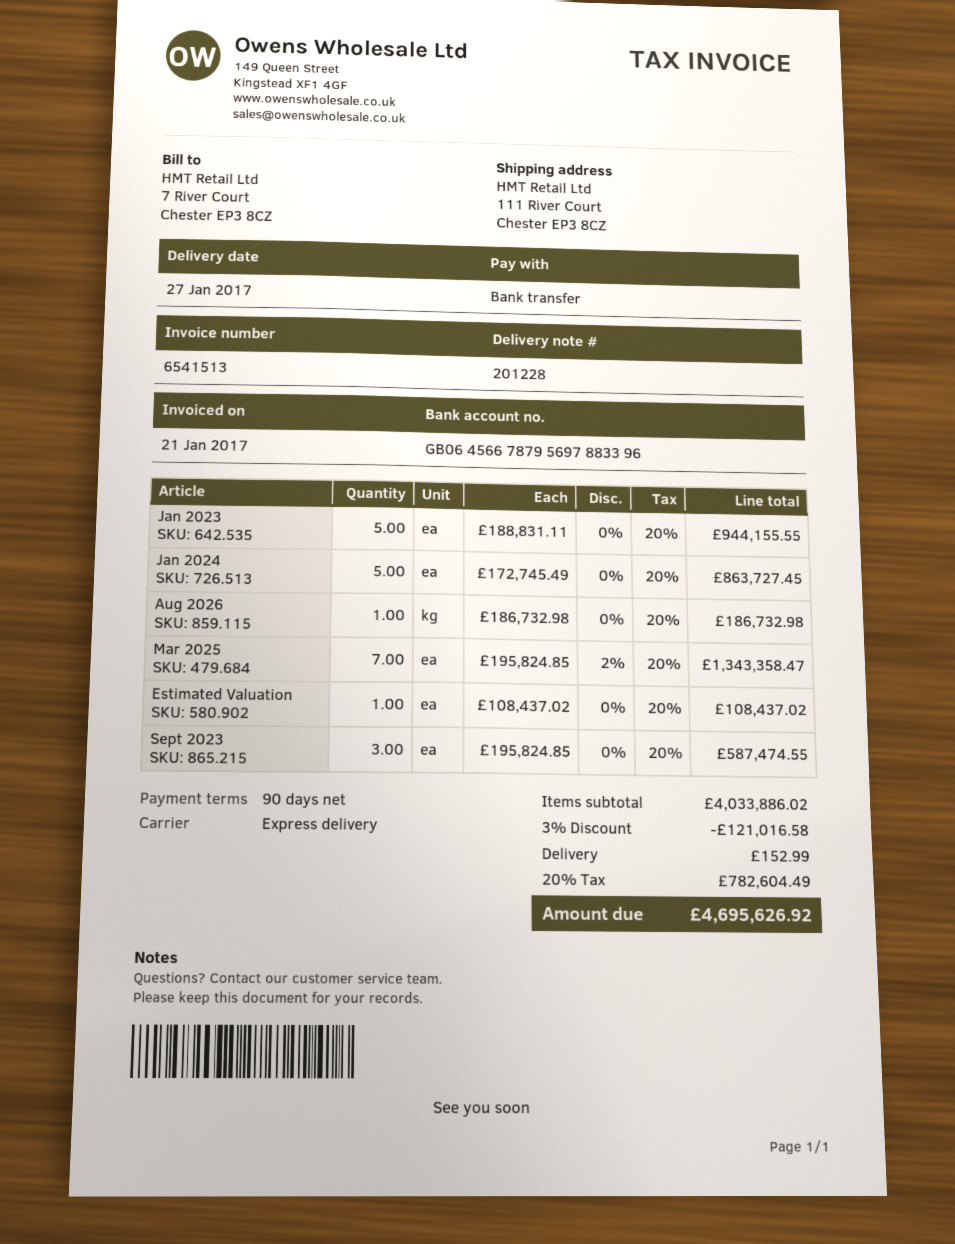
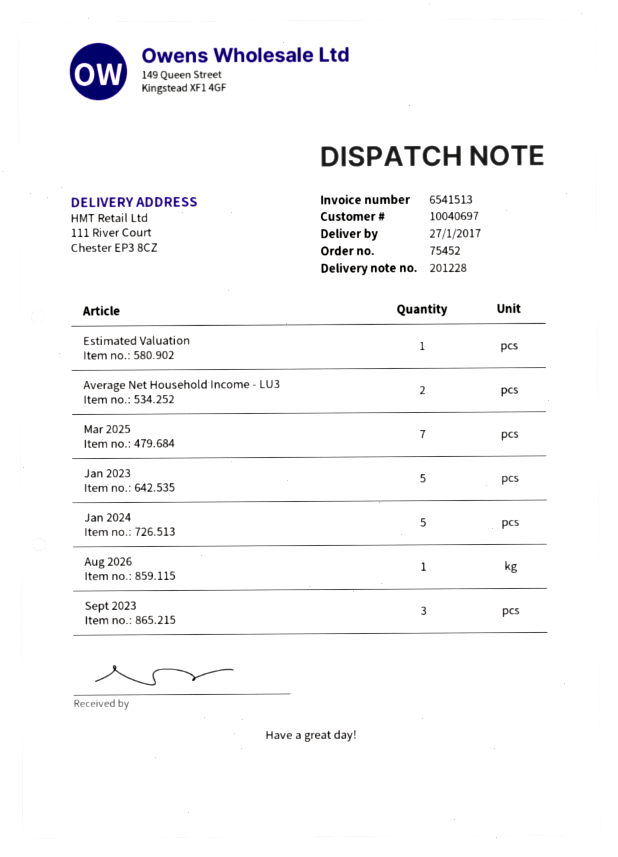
Average Net Household Income - LU3: none -> 2

